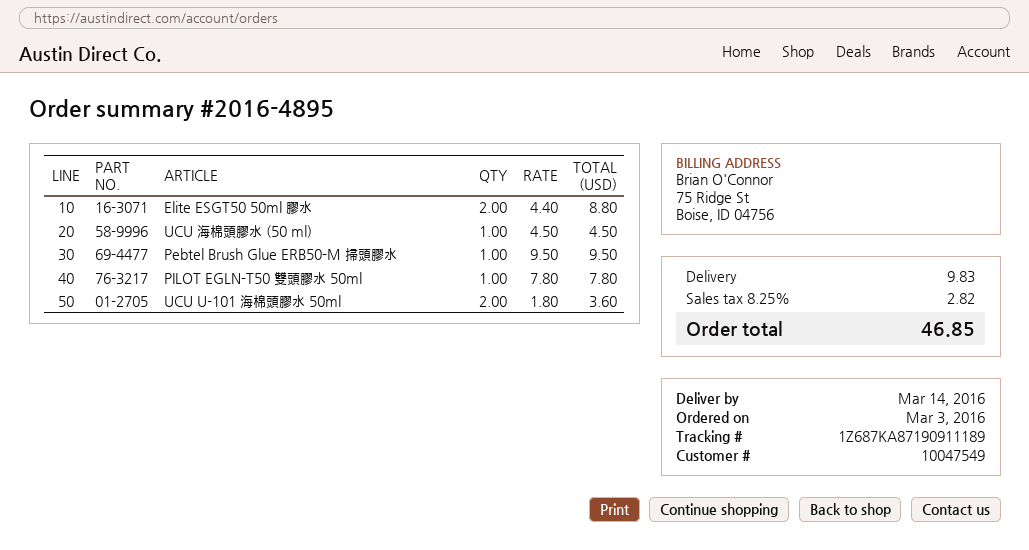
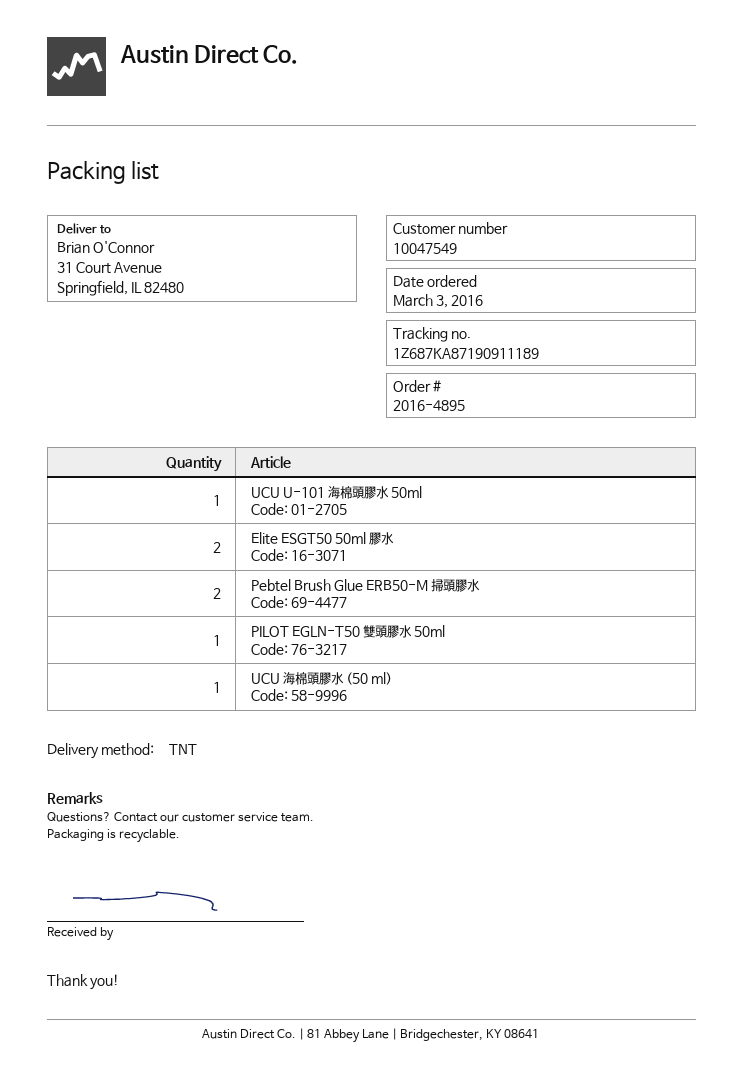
Pebtel Brush Glue ERB50-M 掃頭膠水: 1 -> 2
UCU U-101 海棉頭膠水 50ml: 2 -> 1

